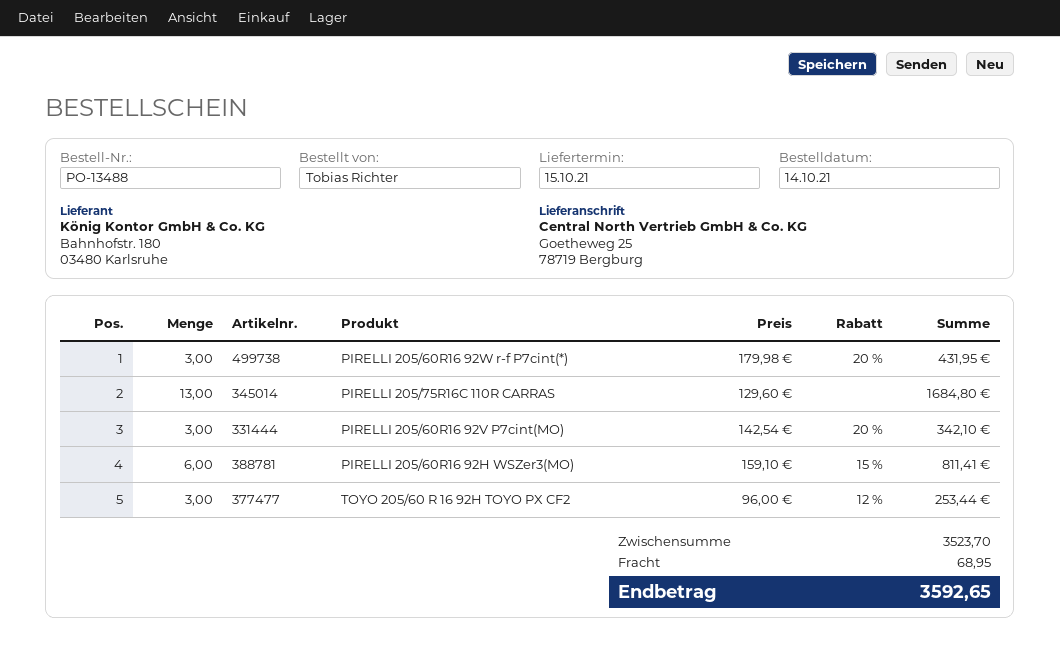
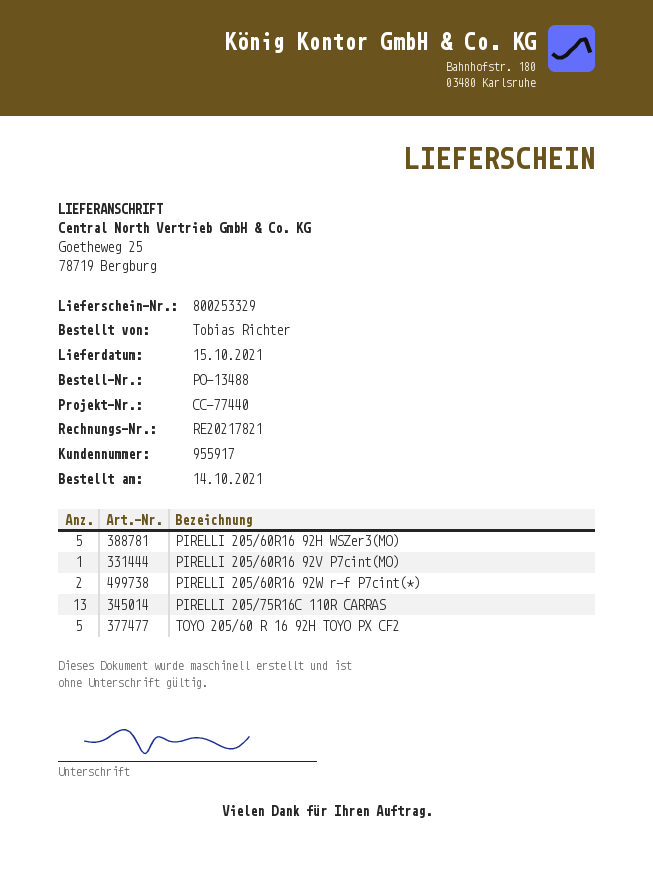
PIRELLI 205/60R16 92W r-f P7cint(*): 3 -> 2
PIRELLI 205/60R16 92V P7cint(MO): 3 -> 1
PIRELLI 205/60R16 92H WSZer3(MO): 6 -> 5
TOYO 205/60 R 16 92H TOYO PX CF2: 3 -> 5

